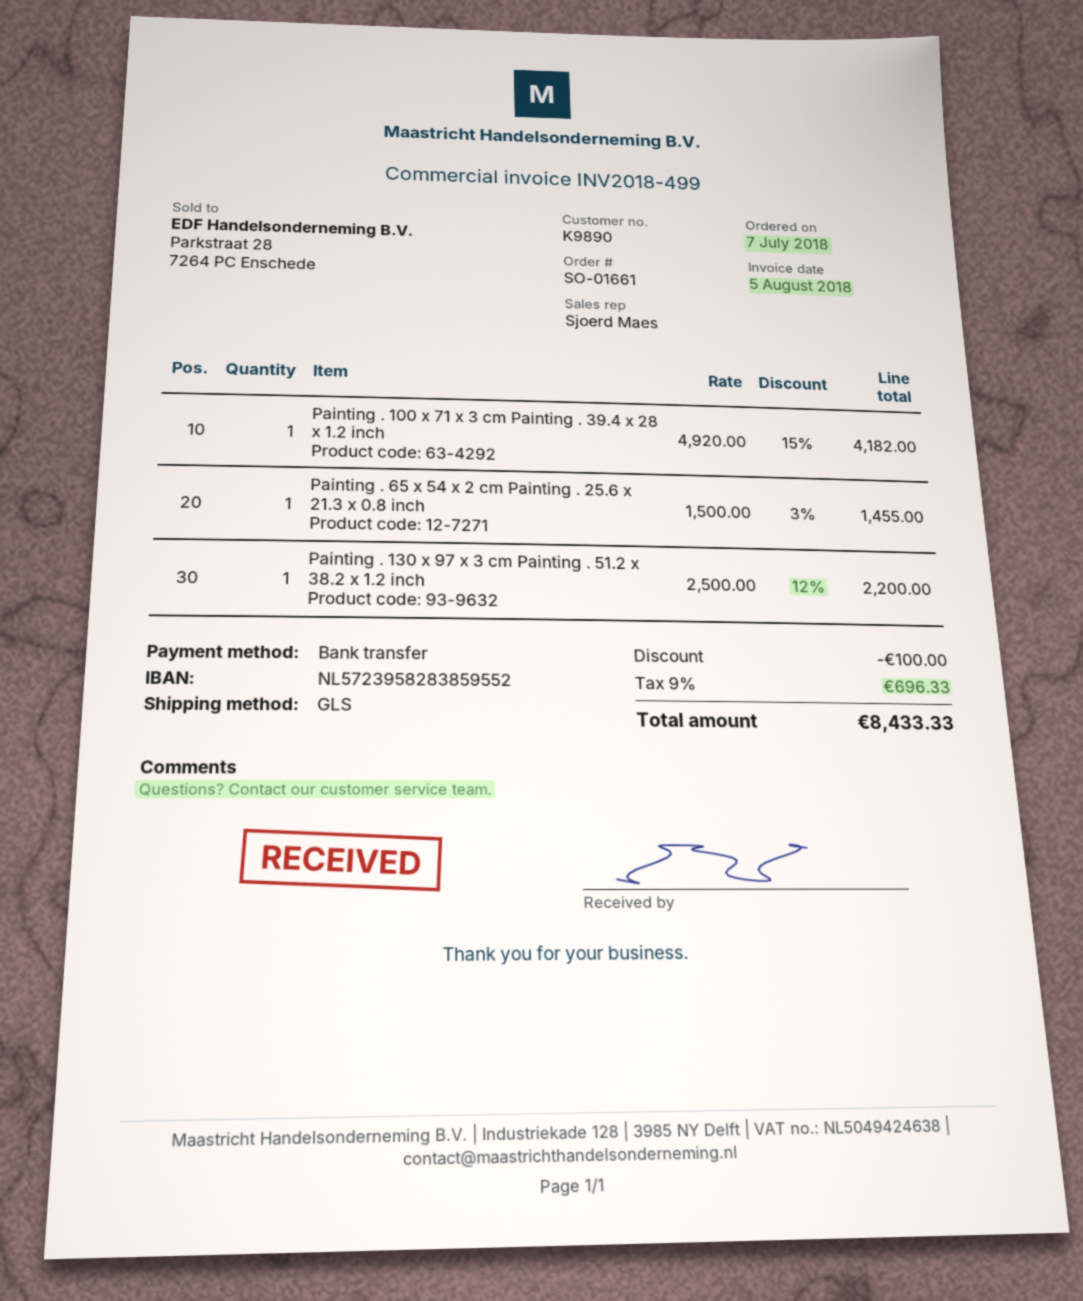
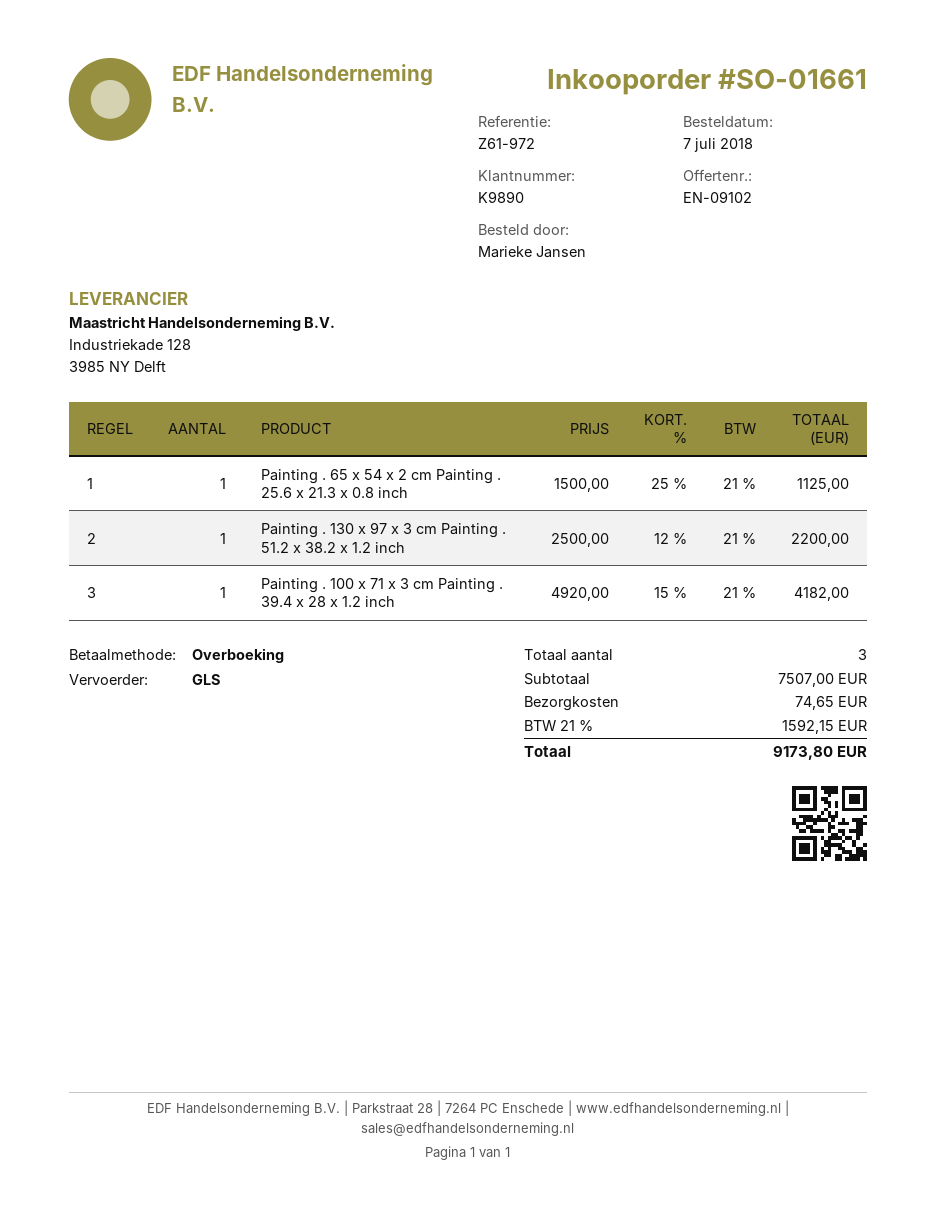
Painting . 65 x 54 x 2 cm Painting . 25.6 x 21.3 x 0.8 inch: 1 x 1500.00 - 3% = 1455.00 -> 1 x 1500.00 - 25% = 1125.00
discount: 100.00 -> none
shipping: none -> 74.65
tax: 9% = 696.33 -> 21% = 1592.15
total: 8433.33 -> 9173.80

